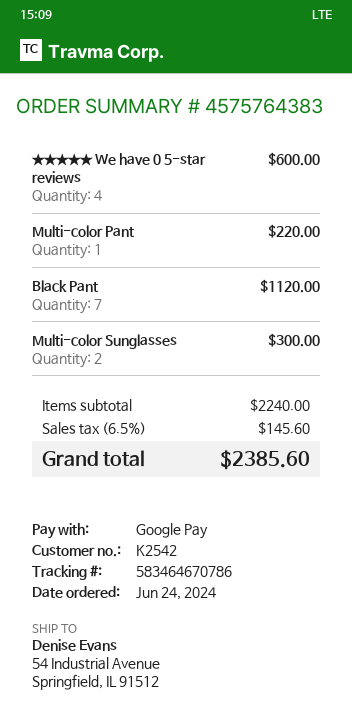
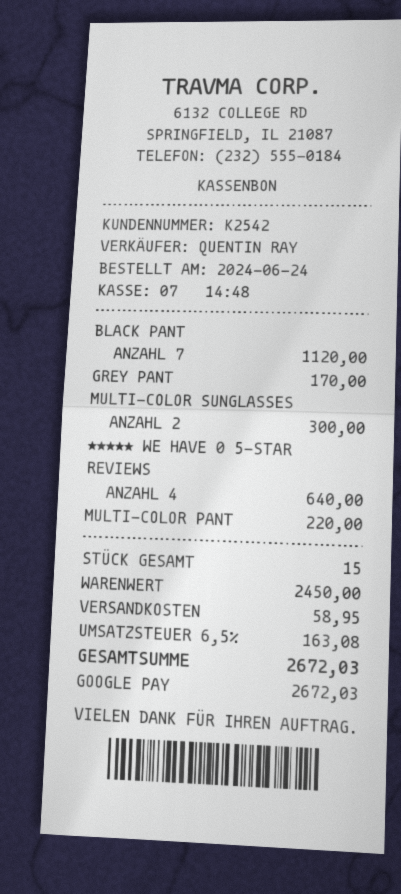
★★★★★ We have 0 5-star reviews: 4 for 600.00 -> 4 for 640.00
GREY PANT: none -> 1 for 170.00
subtotal: 2240.00 -> 2450.00
shipping: none -> 58.95
tax: 6.5% = 145.60 -> 6.5% = 163.08
total: 2385.60 -> 2672.03

